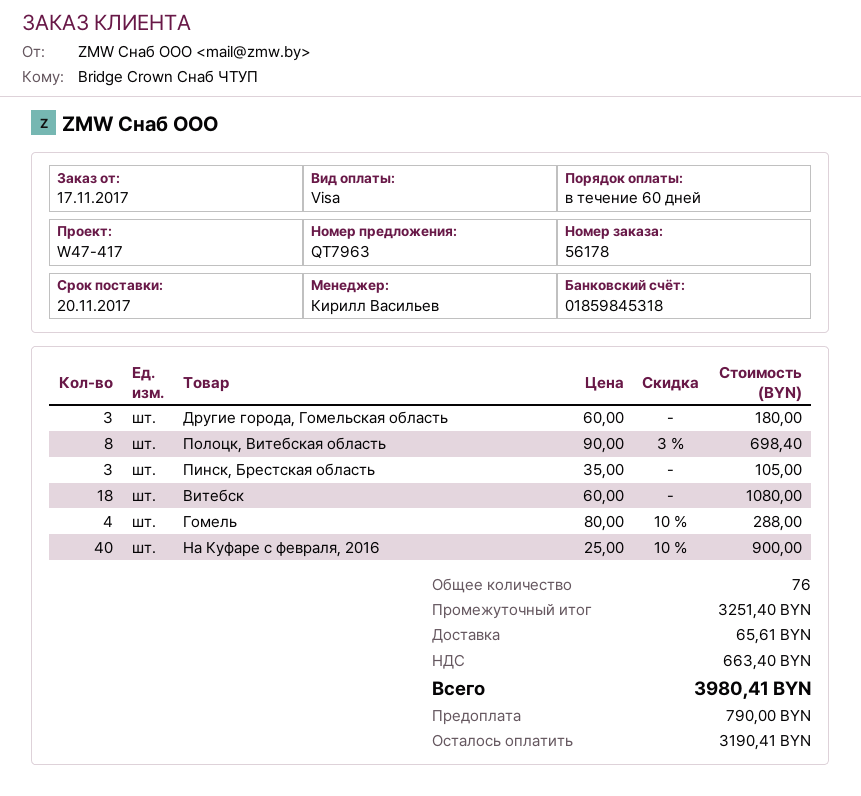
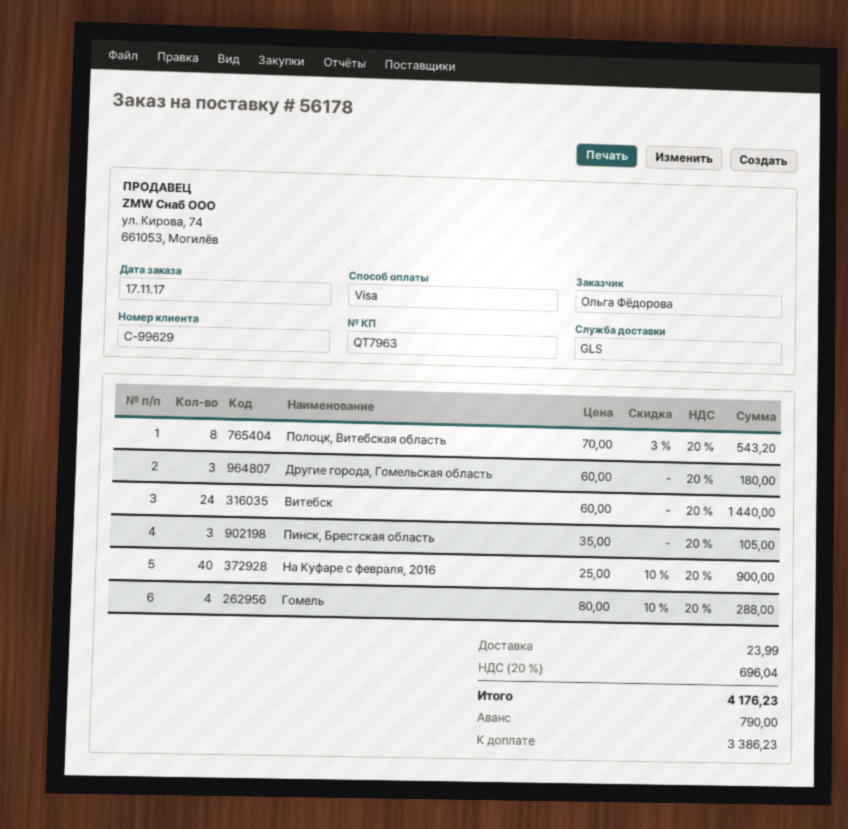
Полоцк, Витебская область: 8 x 90.00 - 3% = 698.40 -> 8 x 70.00 - 3% = 543.20
Витебск: 18 x 60.00 = 1080.00 -> 24 x 60.00 = 1440.00
shipping: 65.61 -> 23.99
tax: 663.40 -> 696.04
total: 3980.41 -> 4176.23
balance: 3190.41 -> 3386.23

